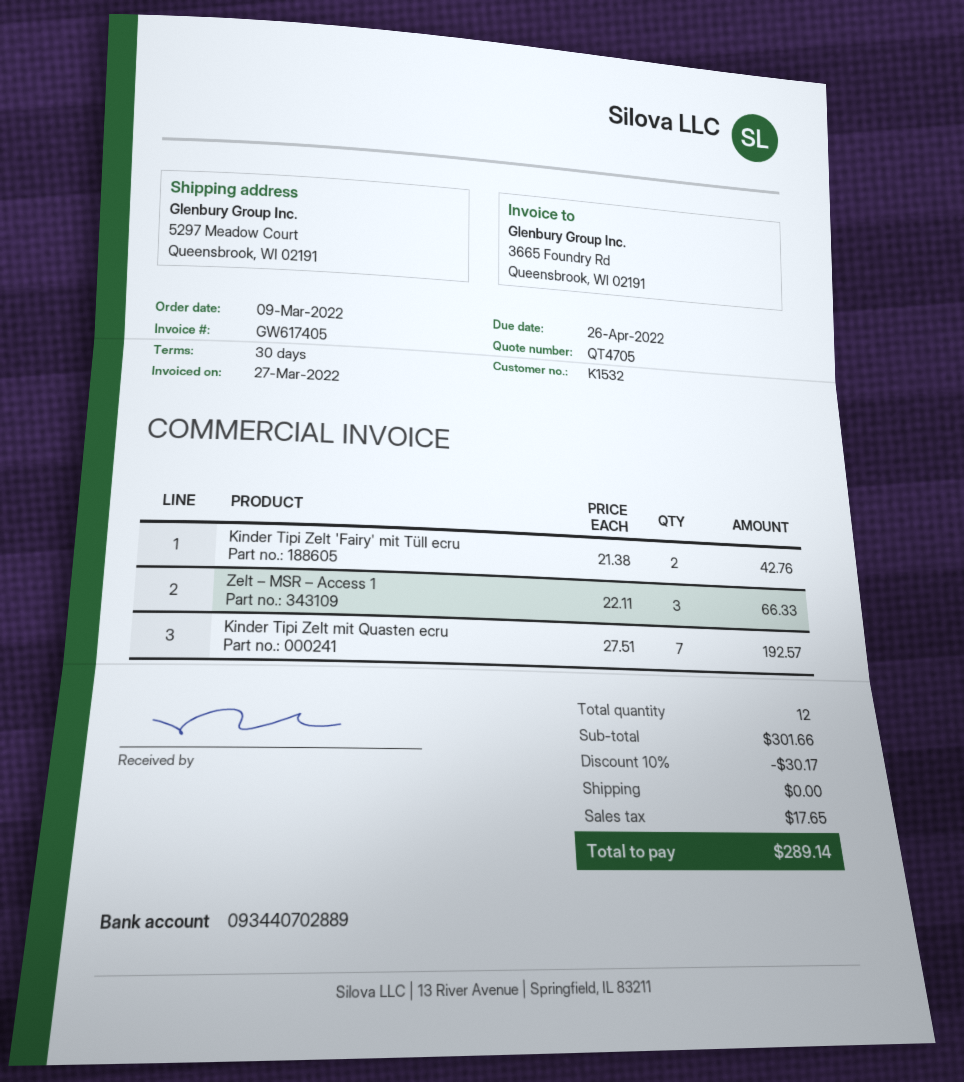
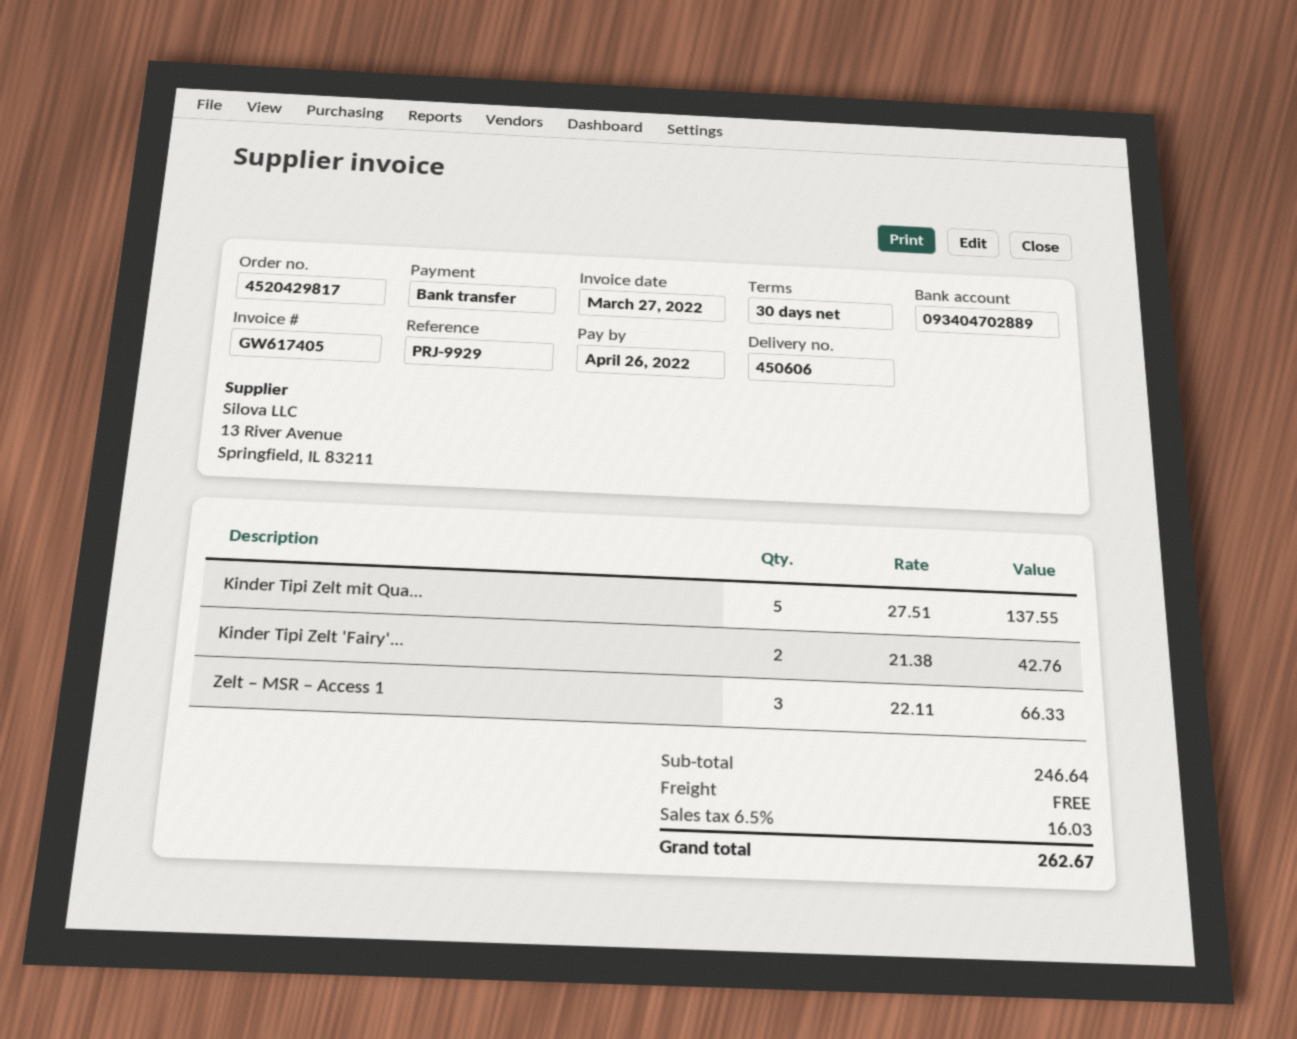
bank account: 093440702889 -> 093404702889
Kinder Tipi Zelt mit Quasten ecru: 7 x 27.51 = 192.57 -> 5 x 27.51 = 137.55
subtotal: 301.66 -> 246.64
discount: 10% = 30.17 -> none
tax: 17.65 -> 16.03
total: 289.14 -> 262.67

